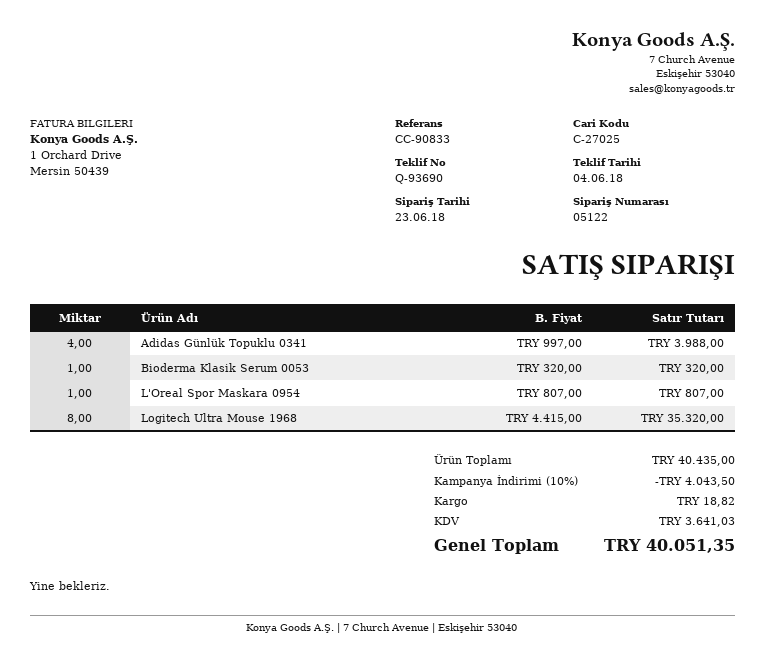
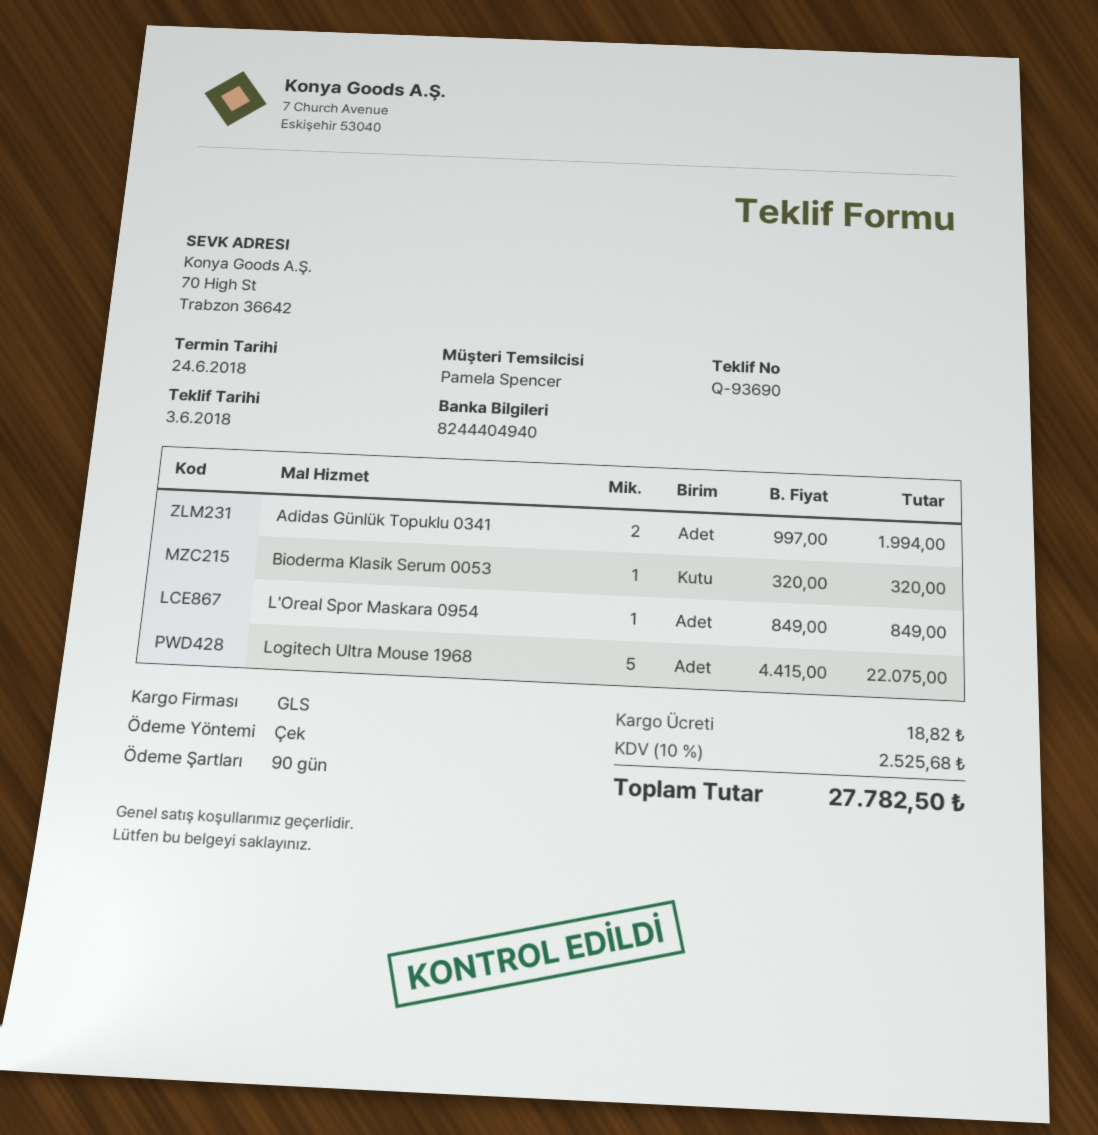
quote date: 2018-06-04 -> 2018-06-03
Adidas Günlük Topuklu 0341: 4 x 997.00 = 3988.00 -> 2 x 997.00 = 1994.00
L'Oreal Spor Maskara 0954: 1 x 807.00 = 807.00 -> 1 x 849.00 = 849.00
Logitech Ultra Mouse 1968: 8 x 4415.00 = 35320.00 -> 5 x 4415.00 = 22075.00
discount: 10% = 4043.50 -> none
tax: 3641.03 -> 2525.68
total: 40051.35 -> 27782.50

